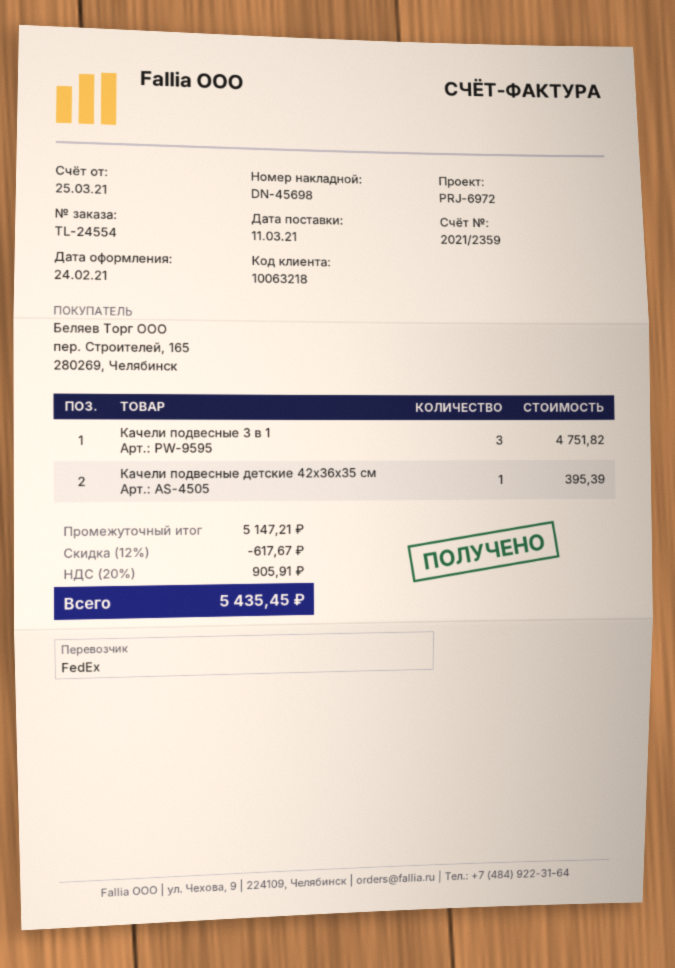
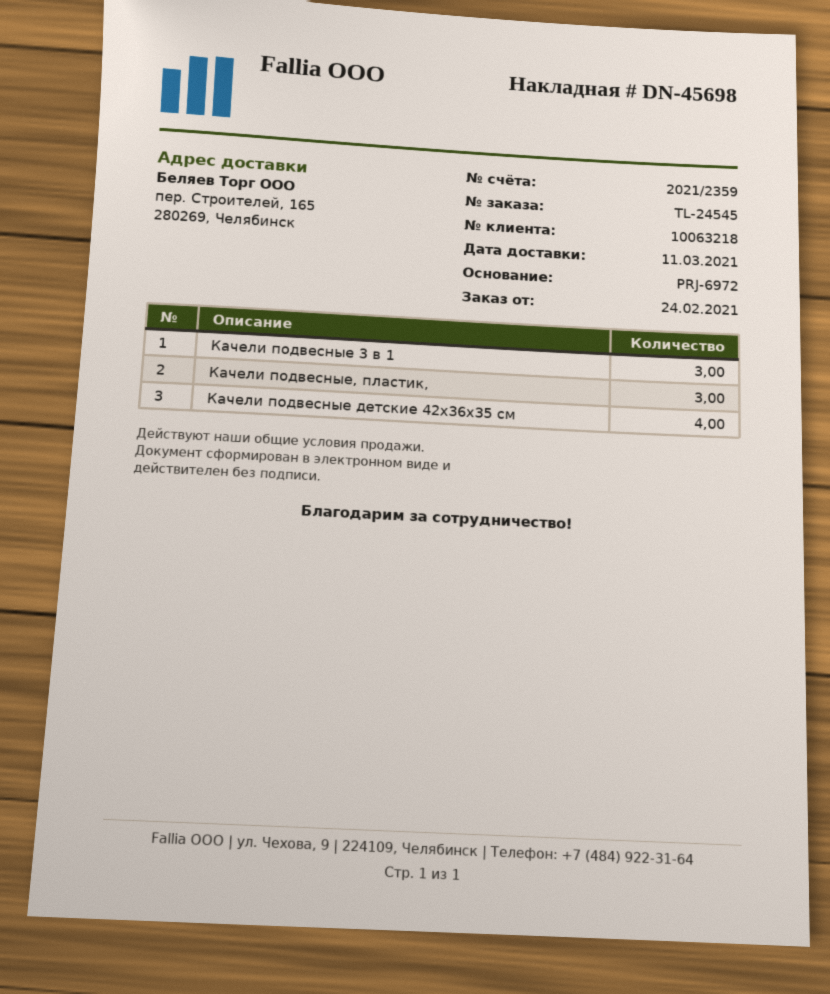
order number: TL-24554 -> TL-24545
Качели подвесные детские 42х36х35 см: 1 -> 4
Качели подвесные, пластик,: none -> 3

